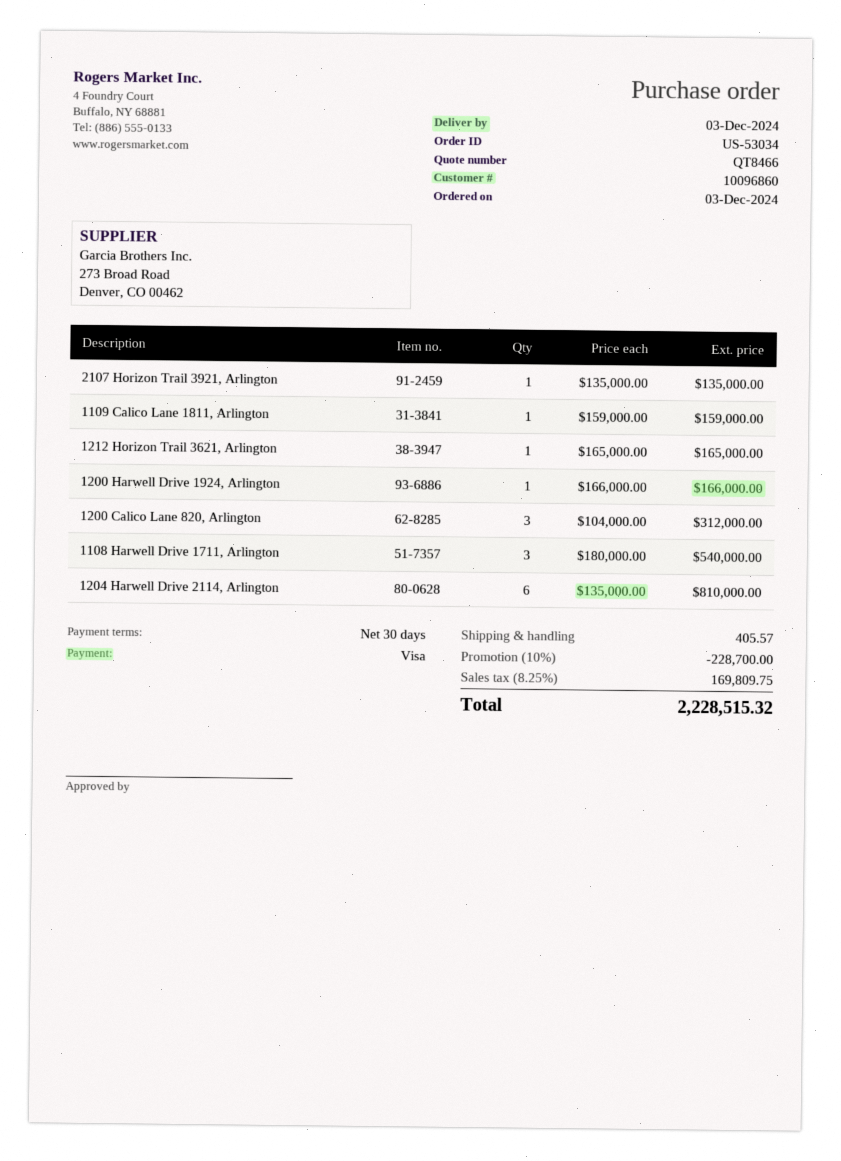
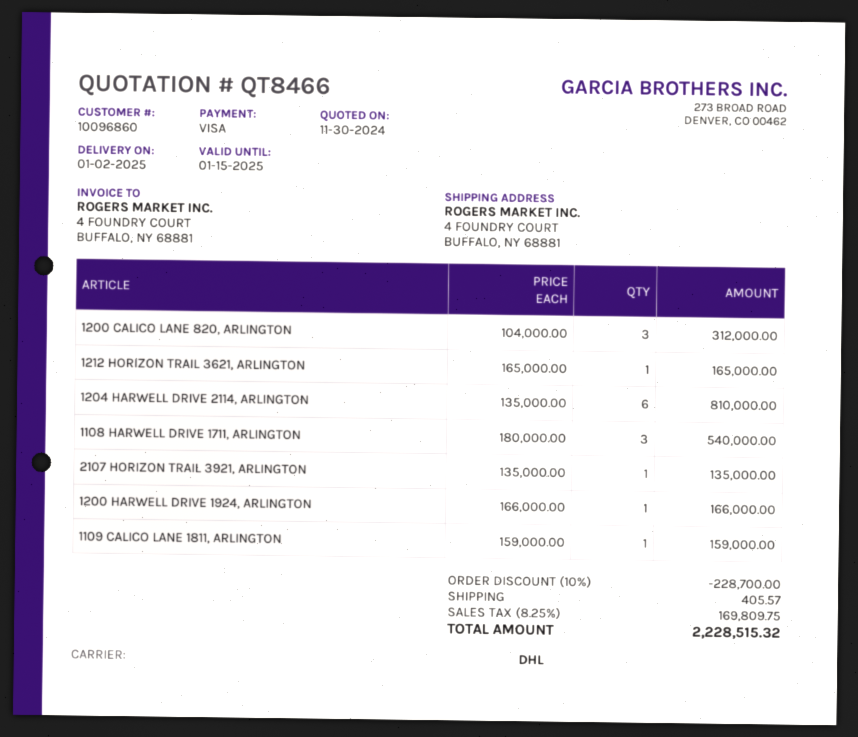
delivery date: 2024-12-03 -> 2025-01-02

